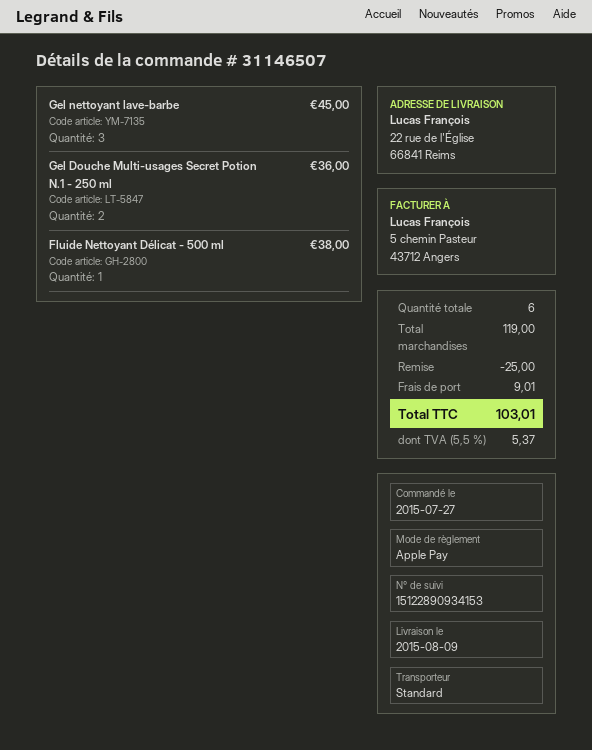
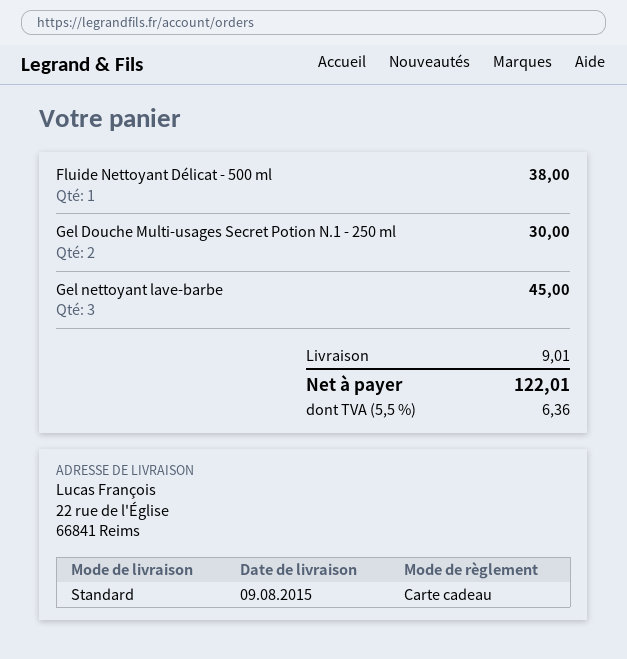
payment method: Apple Pay -> gift card
Gel Douche Multi-usages Secret Potion N.1 - 250 ml: 2 for 36.00 -> 2 for 30.00
discount: 25.00 -> none
tax: 5.5% = 5.37 -> 5.5% = 6.36
total: 103.01 -> 122.01

